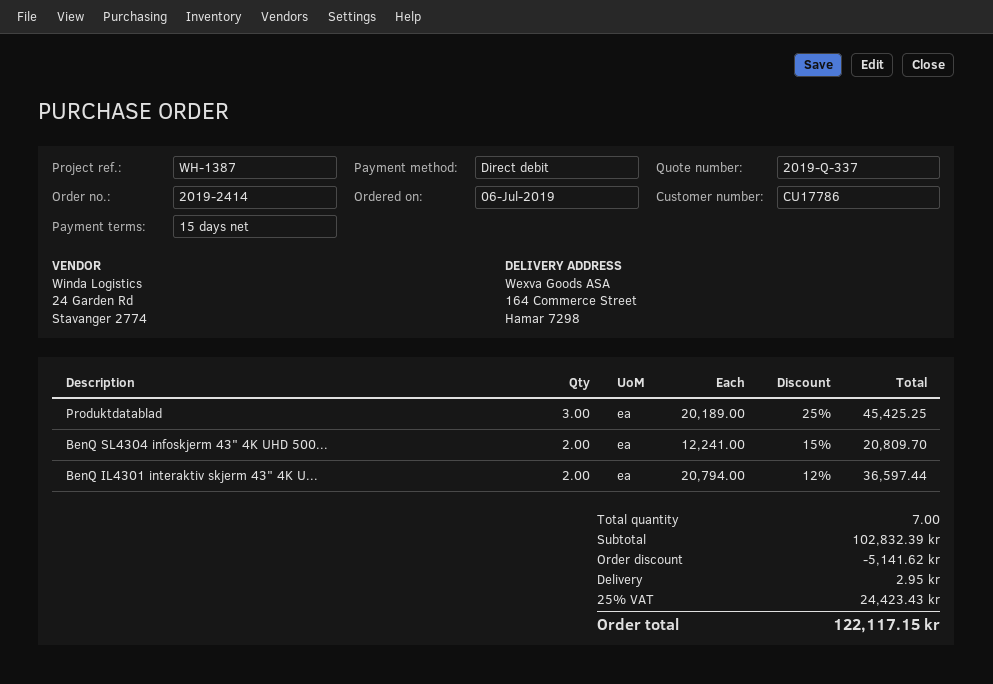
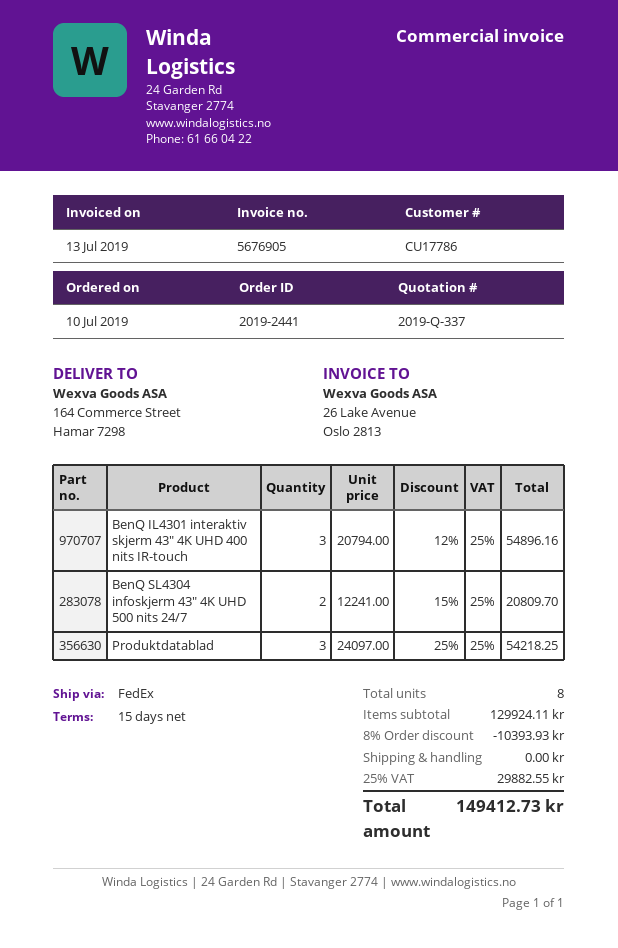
order number: 2019-2414 -> 2019-2441
order date: 2019-07-06 -> 2019-07-10
Produktdatablad: 3 x 20189.00 - 25% = 45425.25 -> 3 x 24097.00 - 25% = 54218.25
BenQ IL4301 interaktiv skjerm 43" 4K U...: 2 x 20794.00 - 12% = 36597.44 -> 3 x 20794.00 - 12% = 54896.16
total quantity: 7 -> 8
subtotal: 102832.39 -> 129924.11
discount: 5141.62 -> 10393.93
shipping: 2.95 -> 0.00
tax: 25% = 24423.43 -> 25% = 29882.55
total: 122117.15 -> 149412.73

